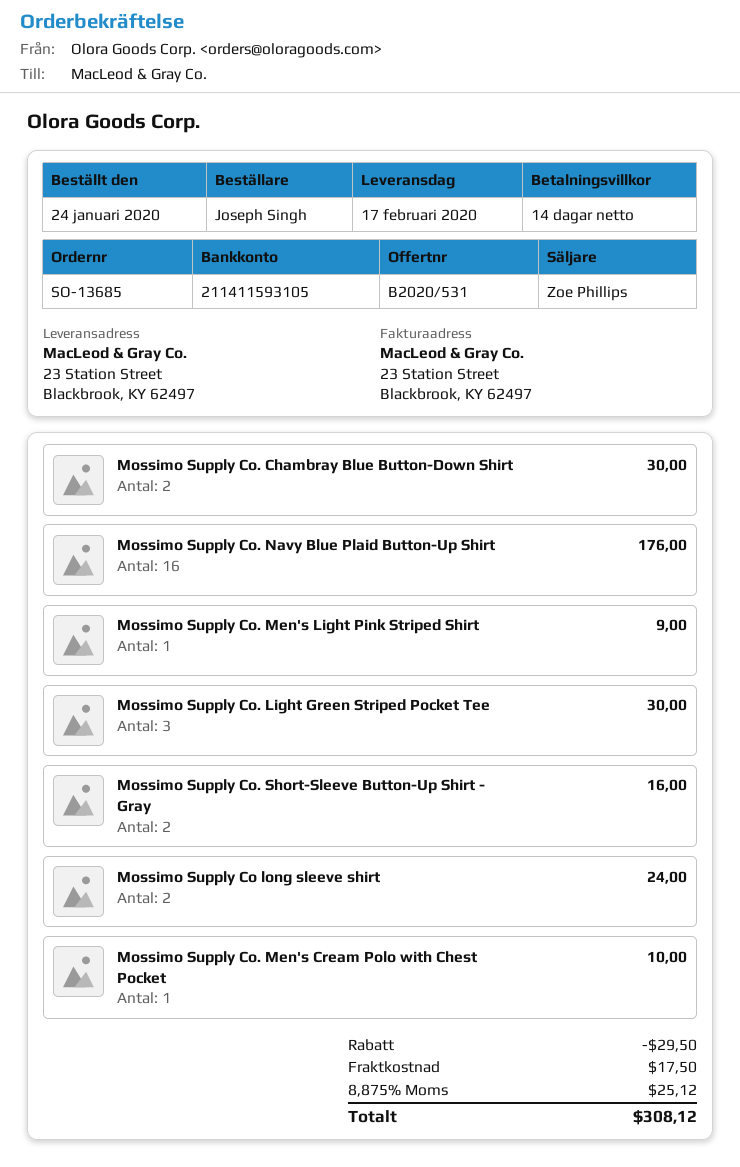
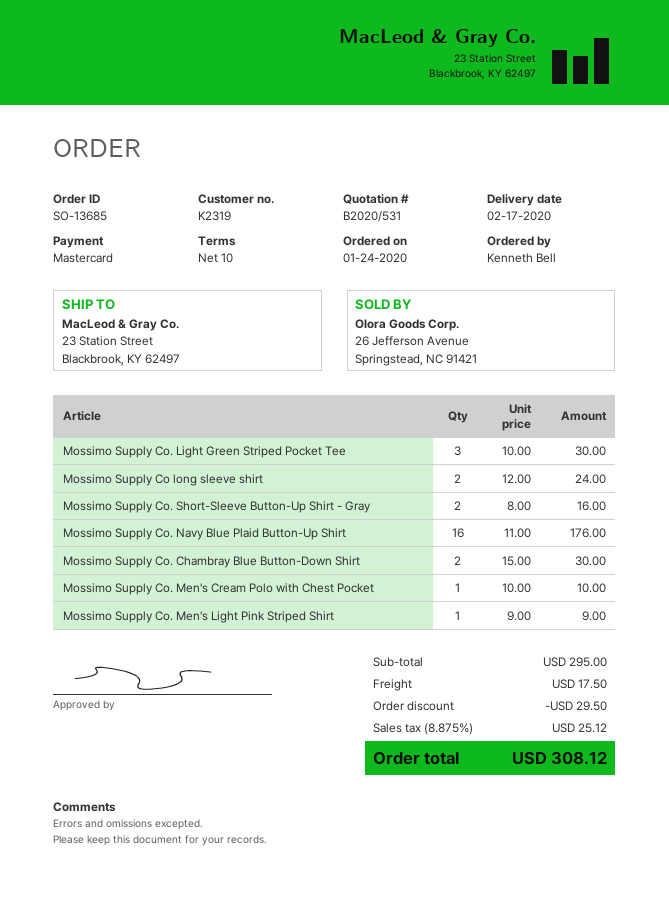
payment terms: 14 days -> 10 days
ordered by: Joseph Singh -> Kenneth Bell

